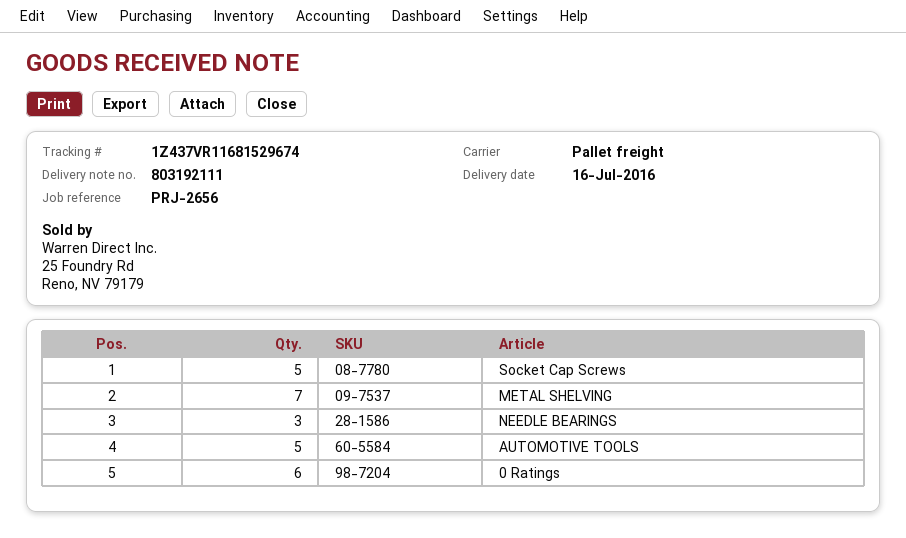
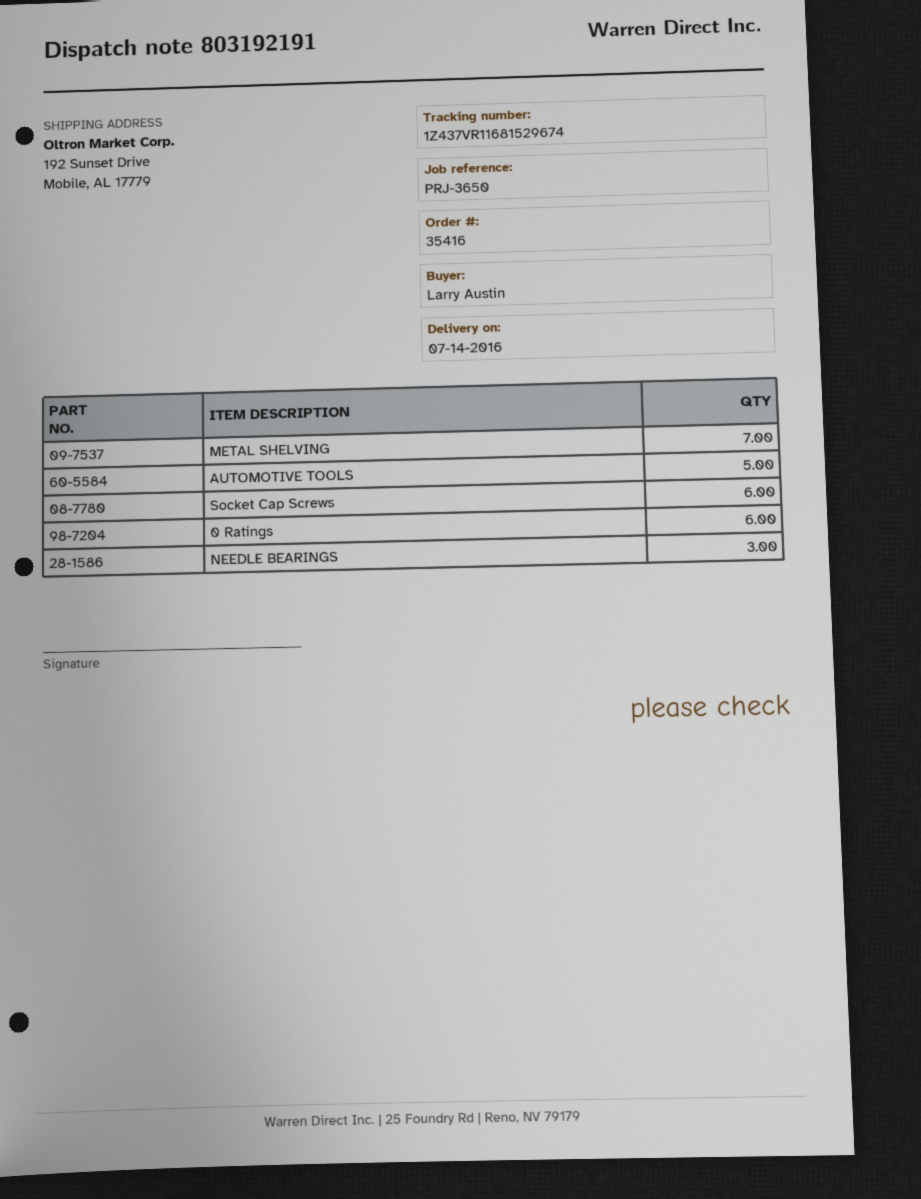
delivery note number: 803192111 -> 803192191
delivery date: 2016-07-16 -> 2016-07-14
reference: PRJ-2656 -> PRJ-3650
Socket Cap Screws: 5 -> 6

